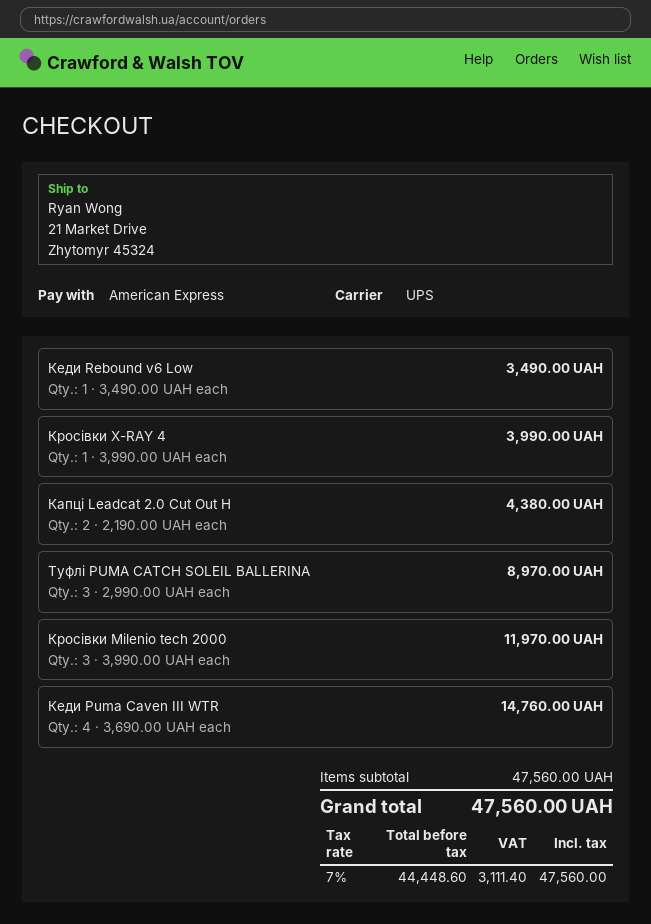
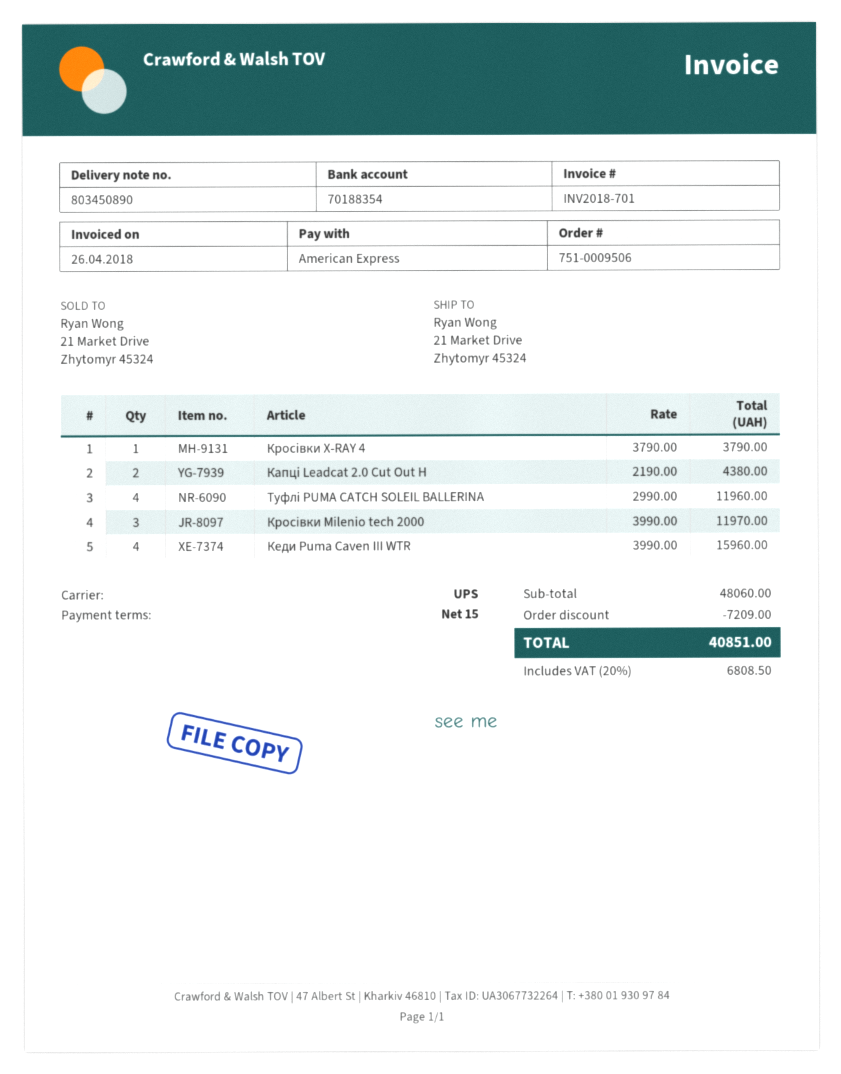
Кеди Rebound v6 Low: 1 x 3490.00 = 3490.00 -> none
Кросівки X-RAY 4: 1 x 3990.00 = 3990.00 -> 1 x 3790.00 = 3790.00
Туфлі PUMA CATCH SOLEIL BALLERINA: 3 x 2990.00 = 8970.00 -> 4 x 2990.00 = 11960.00
Кеди Puma Caven III WTR: 4 x 3690.00 = 14760.00 -> 4 x 3990.00 = 15960.00
subtotal: 47560.00 -> 48060.00
discount: none -> 7209.00
tax: 7% = 3111.40 -> 20% = 6808.50
total: 47560.00 -> 40851.00

